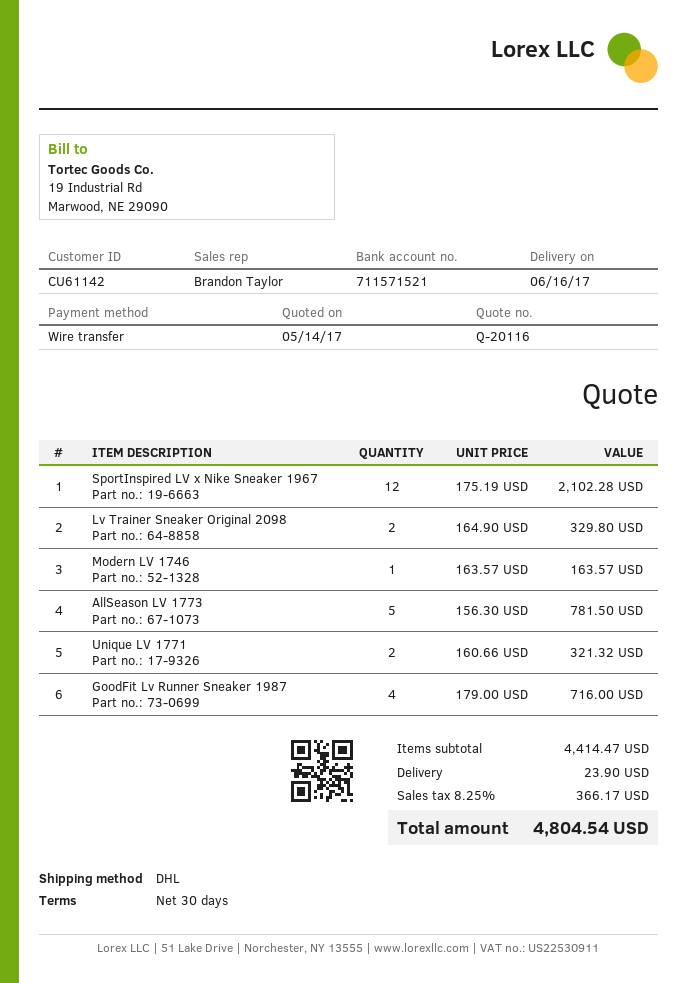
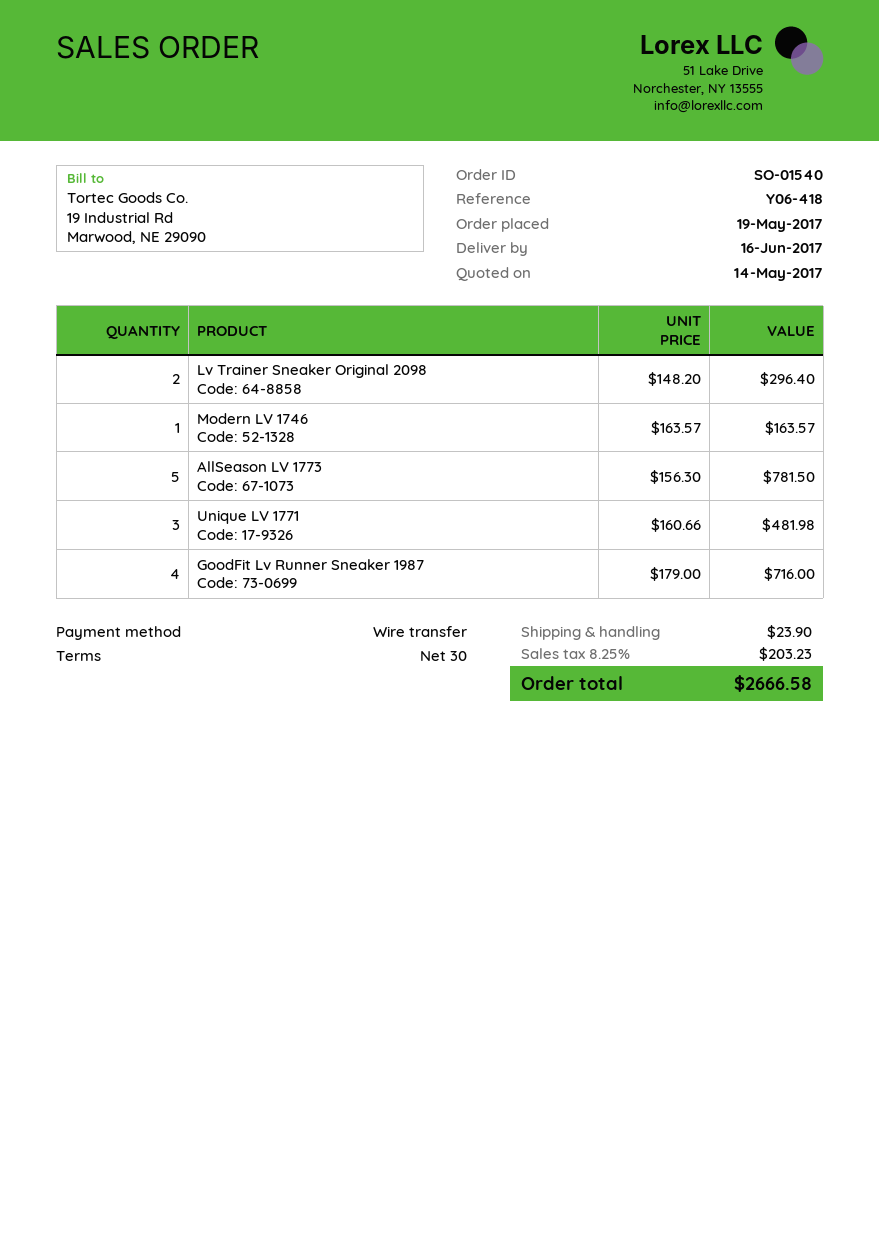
SportInspired LV x Nike Sneaker 1967: 12 x 175.19 = 2102.28 -> none
Lv Trainer Sneaker Original 2098: 2 x 164.90 = 329.80 -> 2 x 148.20 = 296.40
Unique LV 1771: 2 x 160.66 = 321.32 -> 3 x 160.66 = 481.98
tax: 8.25% = 366.17 -> 8.25% = 203.23
total: 4804.54 -> 2666.58

